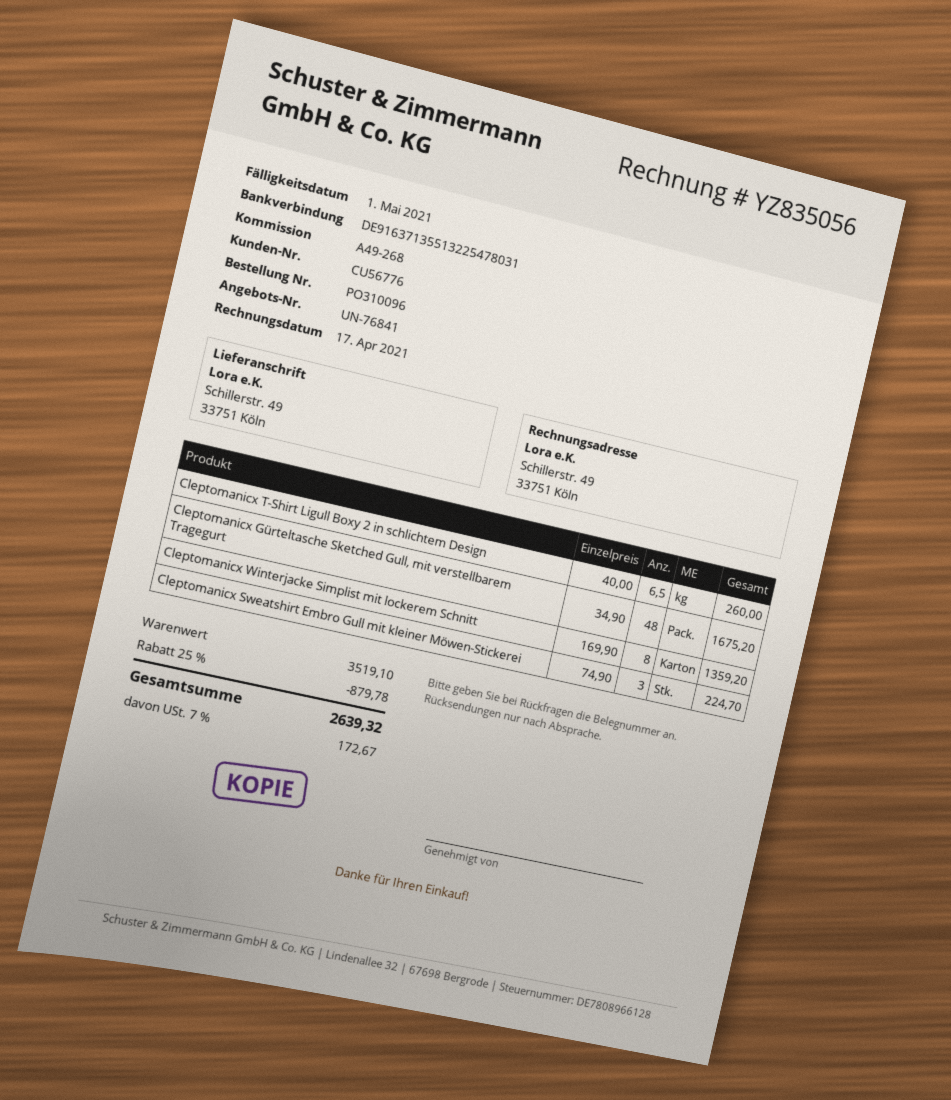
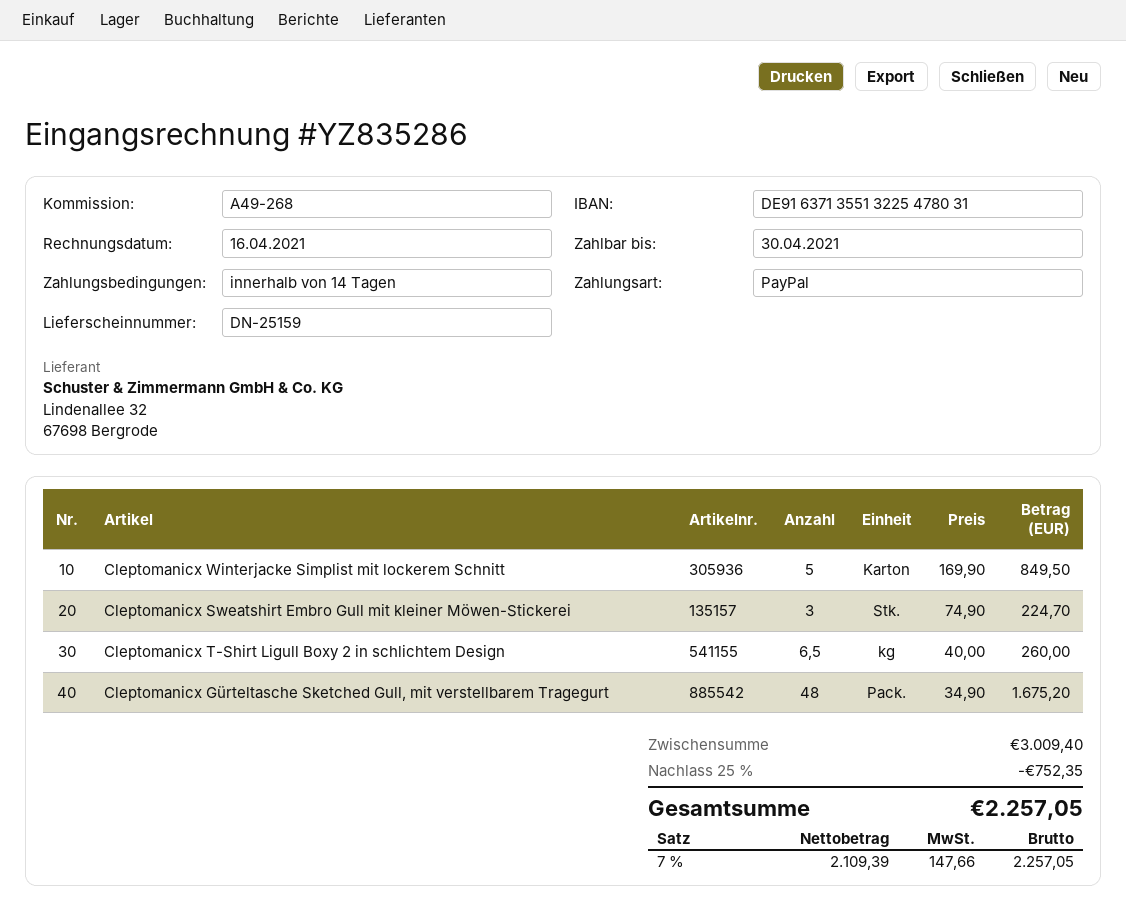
invoice number: YZ835056 -> YZ835286
invoice date: 2021-04-17 -> 2021-04-16
due date: 2021-05-01 -> 2021-04-30
Cleptomanicx Winterjacke Simplist mit lockerem Schnitt: 8 x 169.90 = 1359.20 -> 5 x 169.90 = 849.50
subtotal: 3519.10 -> 3009.40
discount: 25% = 879.78 -> 25% = 752.35
tax: 7% = 172.67 -> 7% = 147.66
total: 2639.32 -> 2257.05

